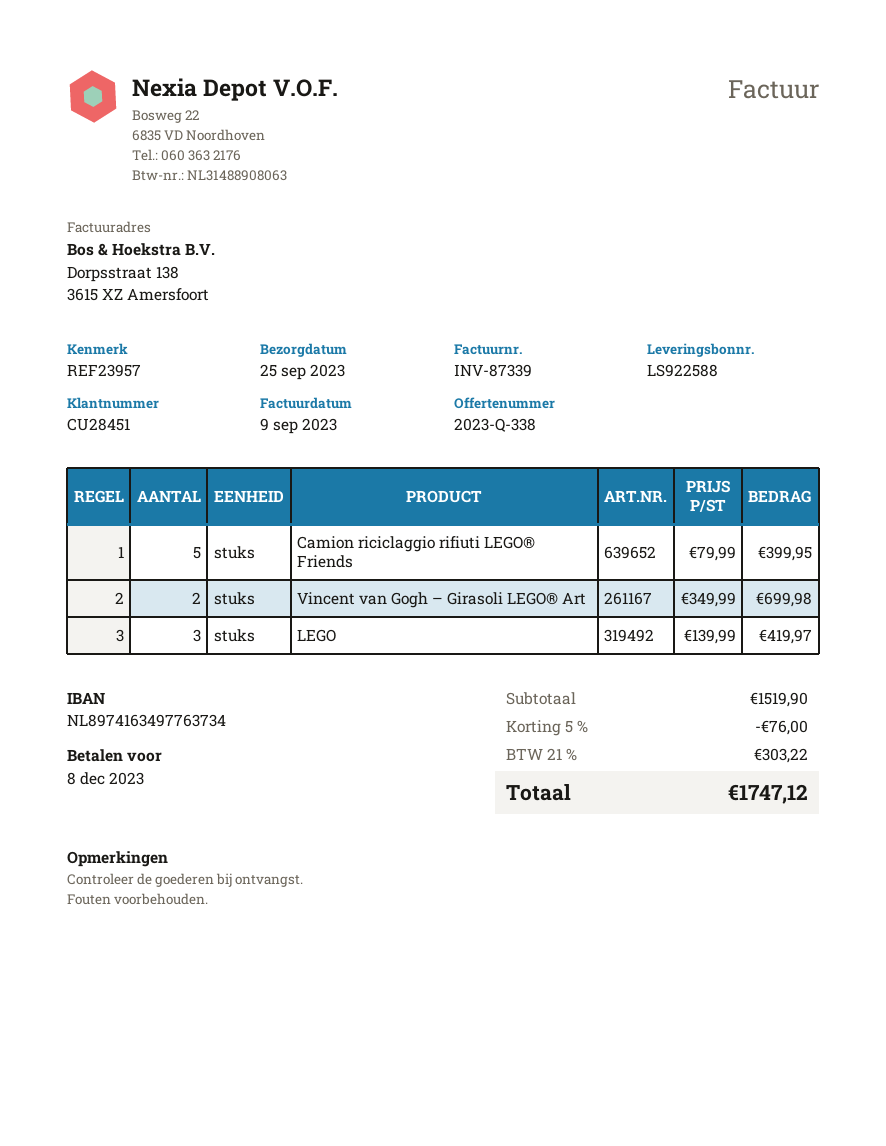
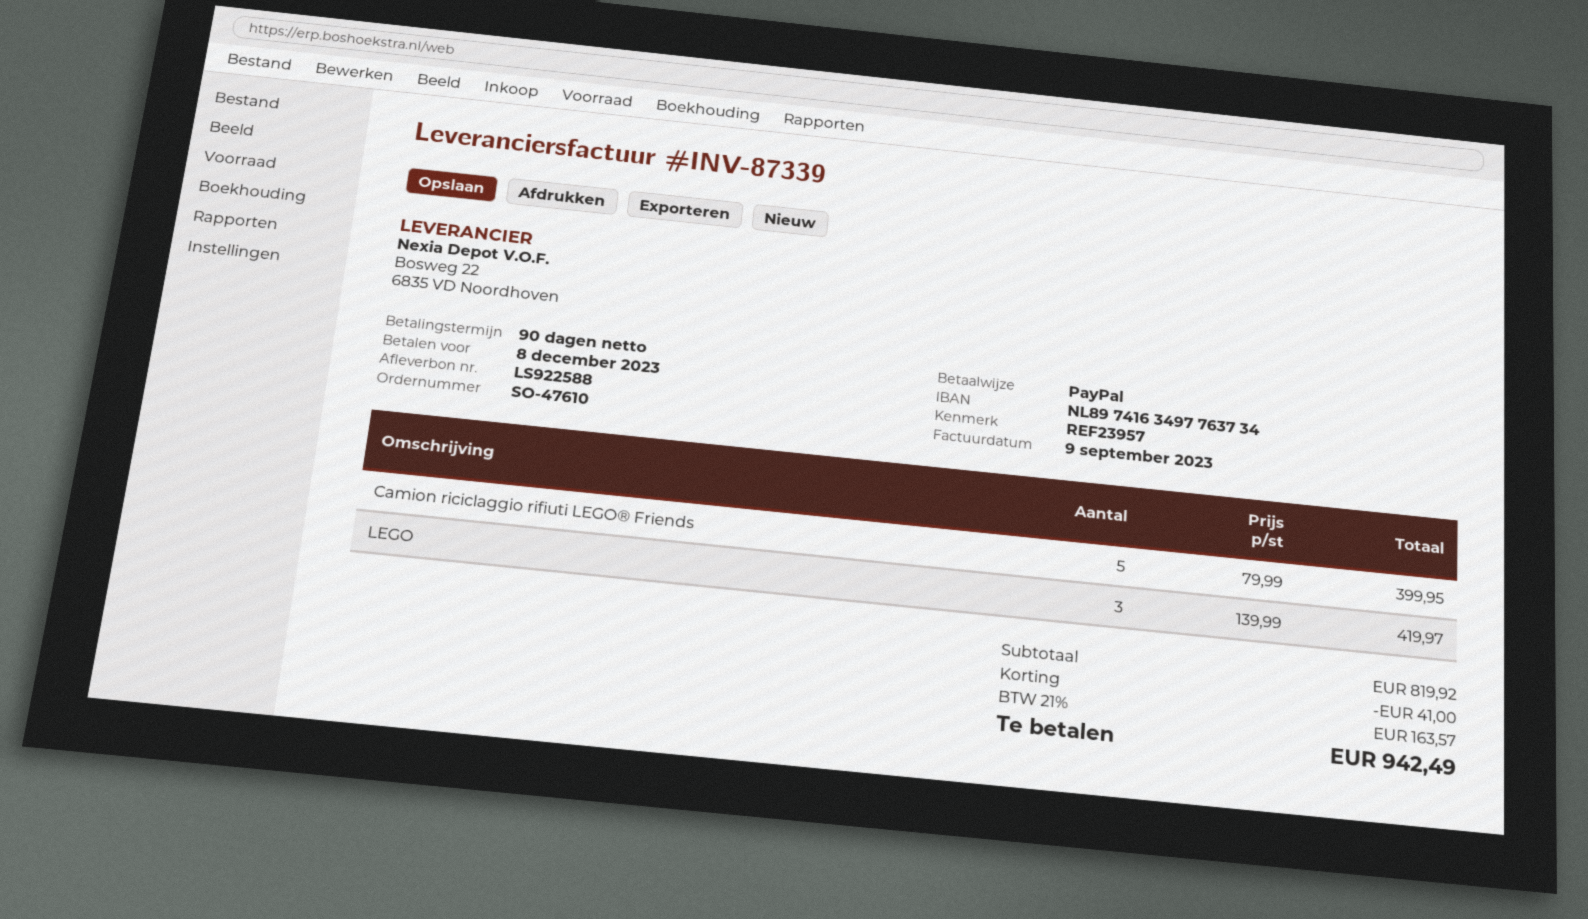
Vincent van Gogh – Girasoli LEGO® Art: 2 x 349.99 = 699.98 -> none
subtotal: 1519.90 -> 819.92
discount: 76.00 -> 41.00
tax: 21% = 303.22 -> 21% = 163.57
total: 1747.12 -> 942.49

